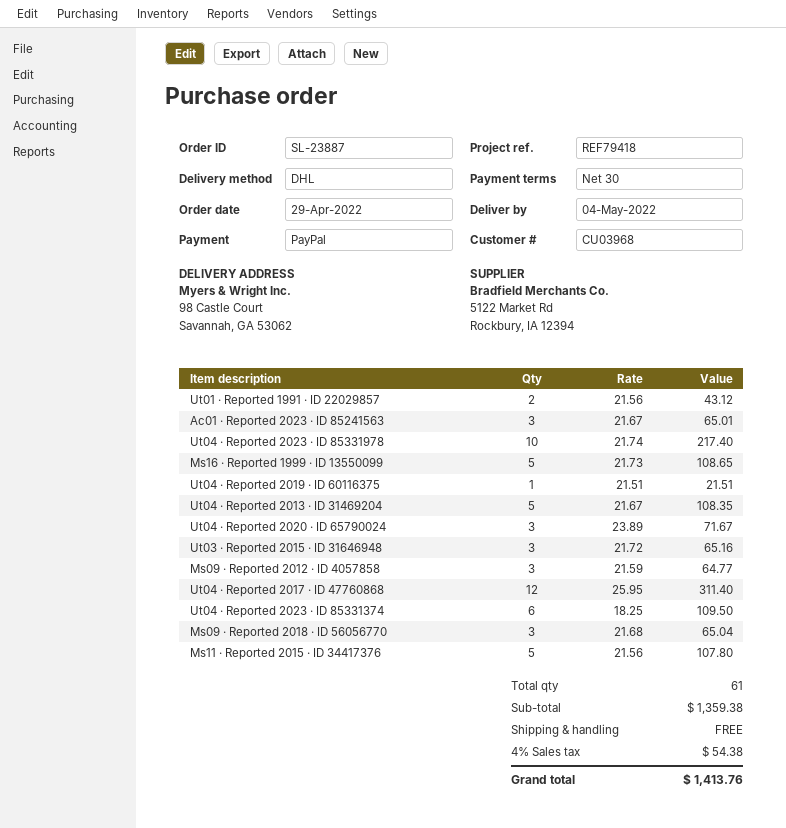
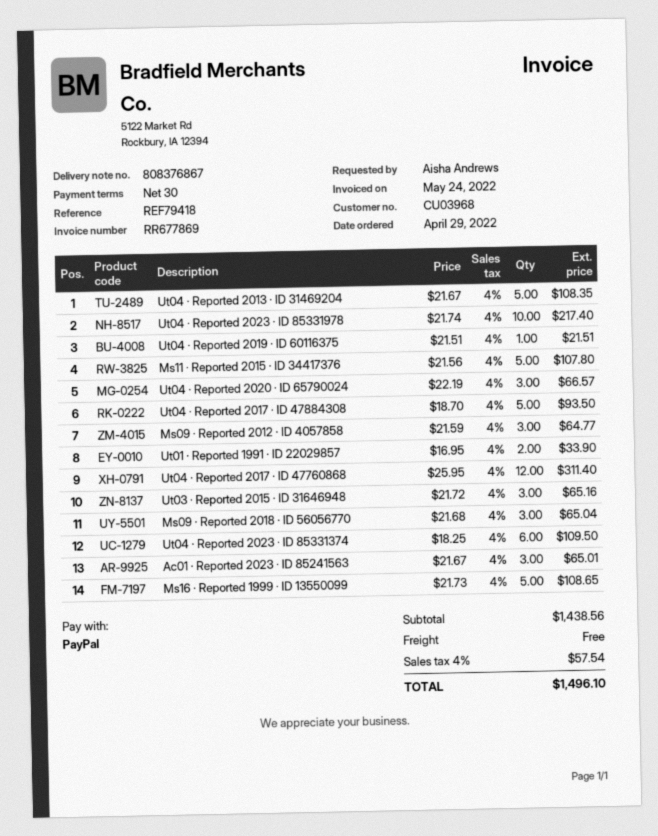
Ut01 · Reported 1991 · ID 22029857: 2 x 21.56 = 43.12 -> 2 x 16.95 = 33.90
Ut04 · Reported 2020 · ID 65790024: 3 x 23.89 = 71.67 -> 3 x 22.19 = 66.57
Ut04 · Reported 2017 · ID 47884308: none -> 5 x 18.70 = 93.50
subtotal: 1359.38 -> 1438.56
tax: 4% = 54.38 -> 4% = 57.54
total: 1413.76 -> 1496.10

